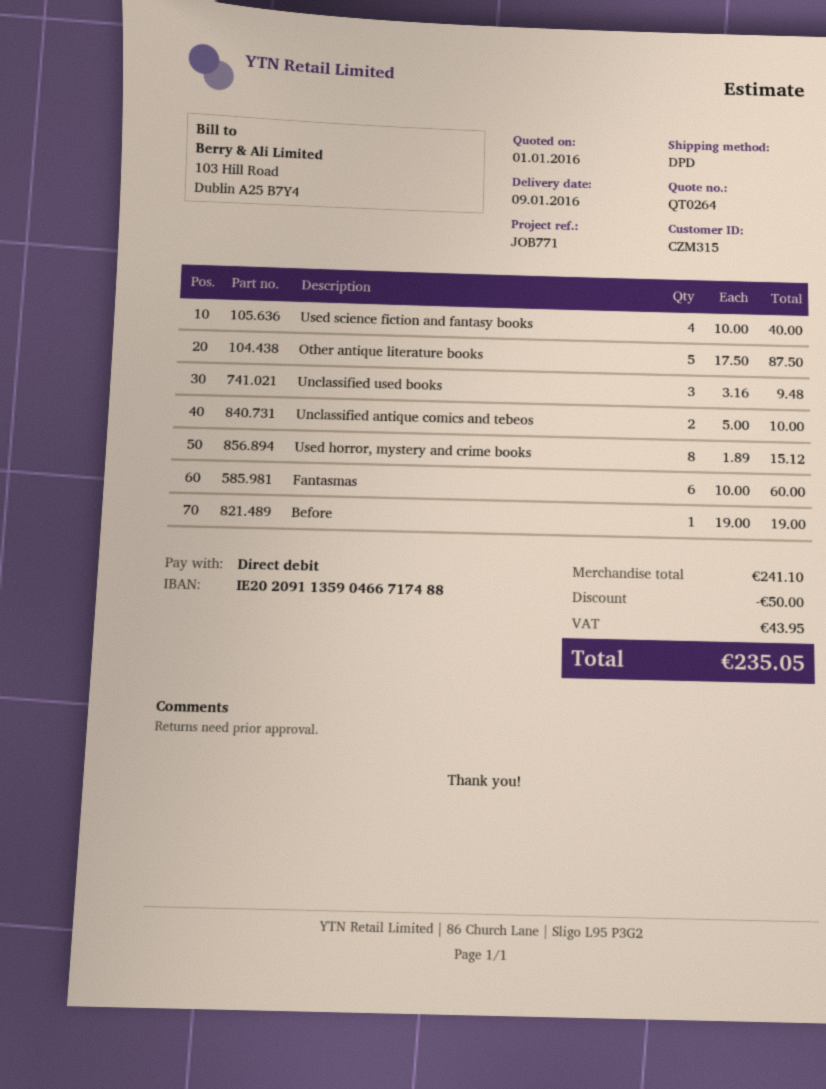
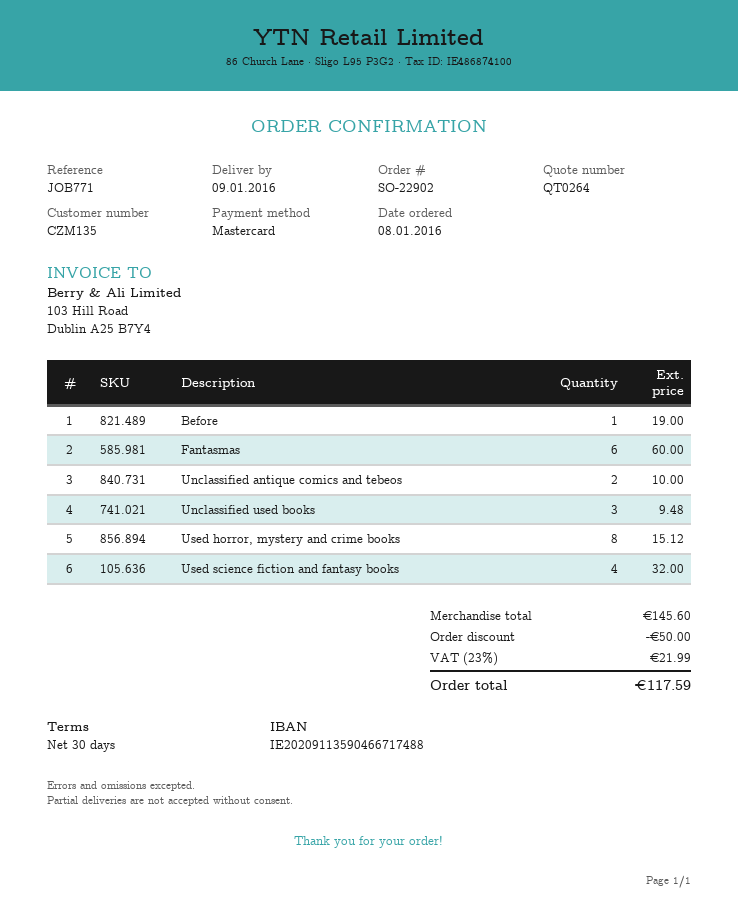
customer number: CZM315 -> CZM135
payment method: direct debit -> Mastercard
Used science fiction and fantasy books: 4 for 40.00 -> 4 for 32.00
Other antique literature books: 5 for 87.50 -> none
subtotal: 241.10 -> 145.60
tax: 43.95 -> 21.99
total: 235.05 -> 117.59

